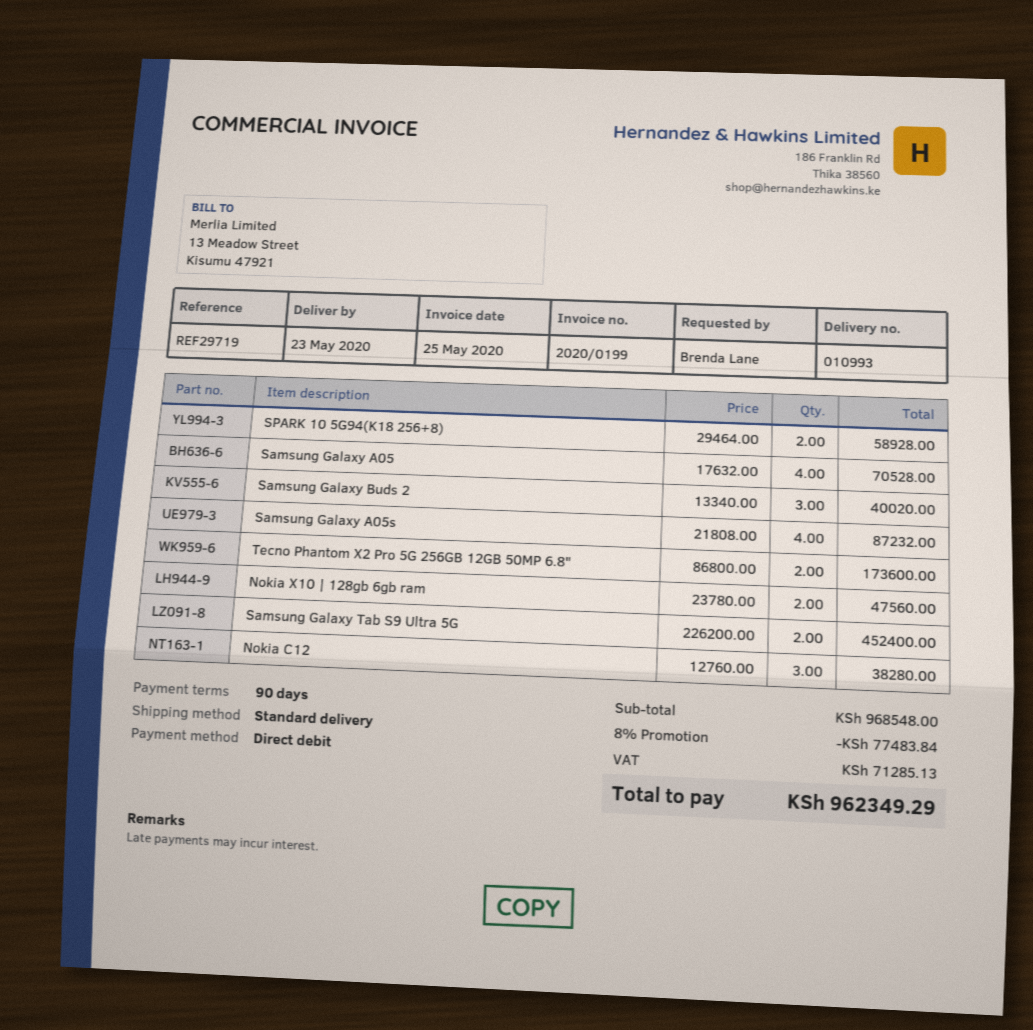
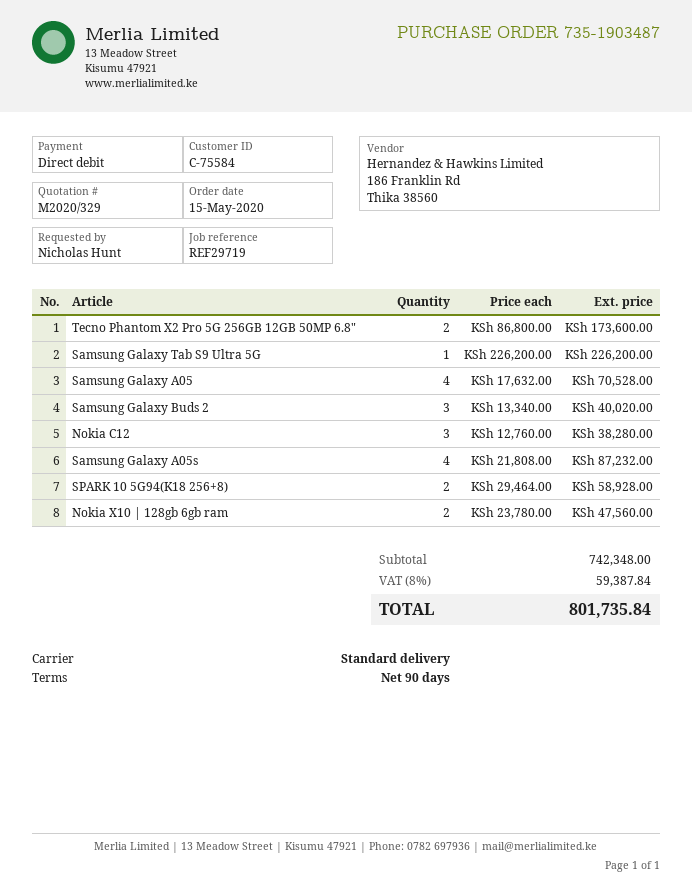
ordered by: Brenda Lane -> Nicholas Hunt
Samsung Galaxy Tab S9 Ultra 5G: 2 x 226200.00 = 452400.00 -> 1 x 226200.00 = 226200.00
subtotal: 968548.00 -> 742348.00
discount: 8% = 77483.84 -> none
tax: 71285.13 -> 59387.84
total: 962349.29 -> 801735.84

